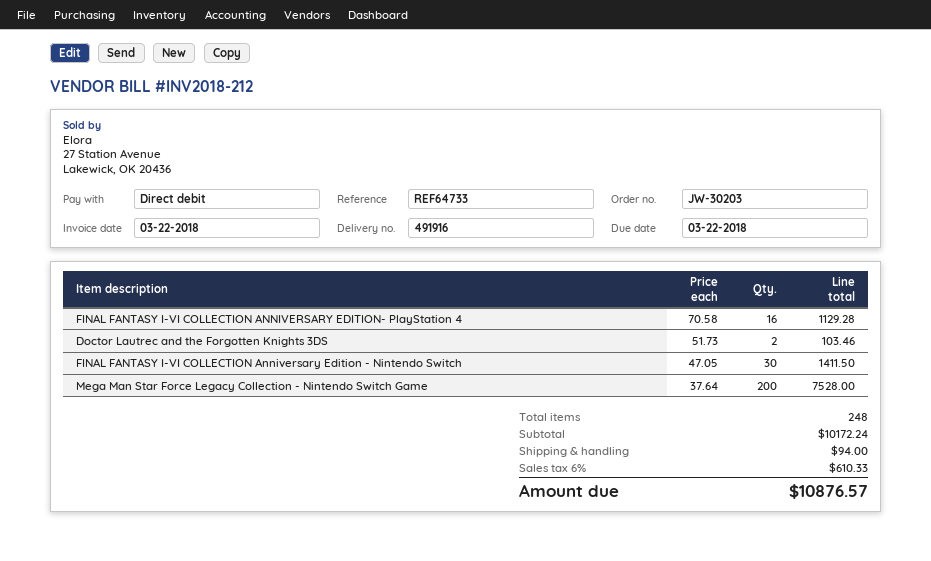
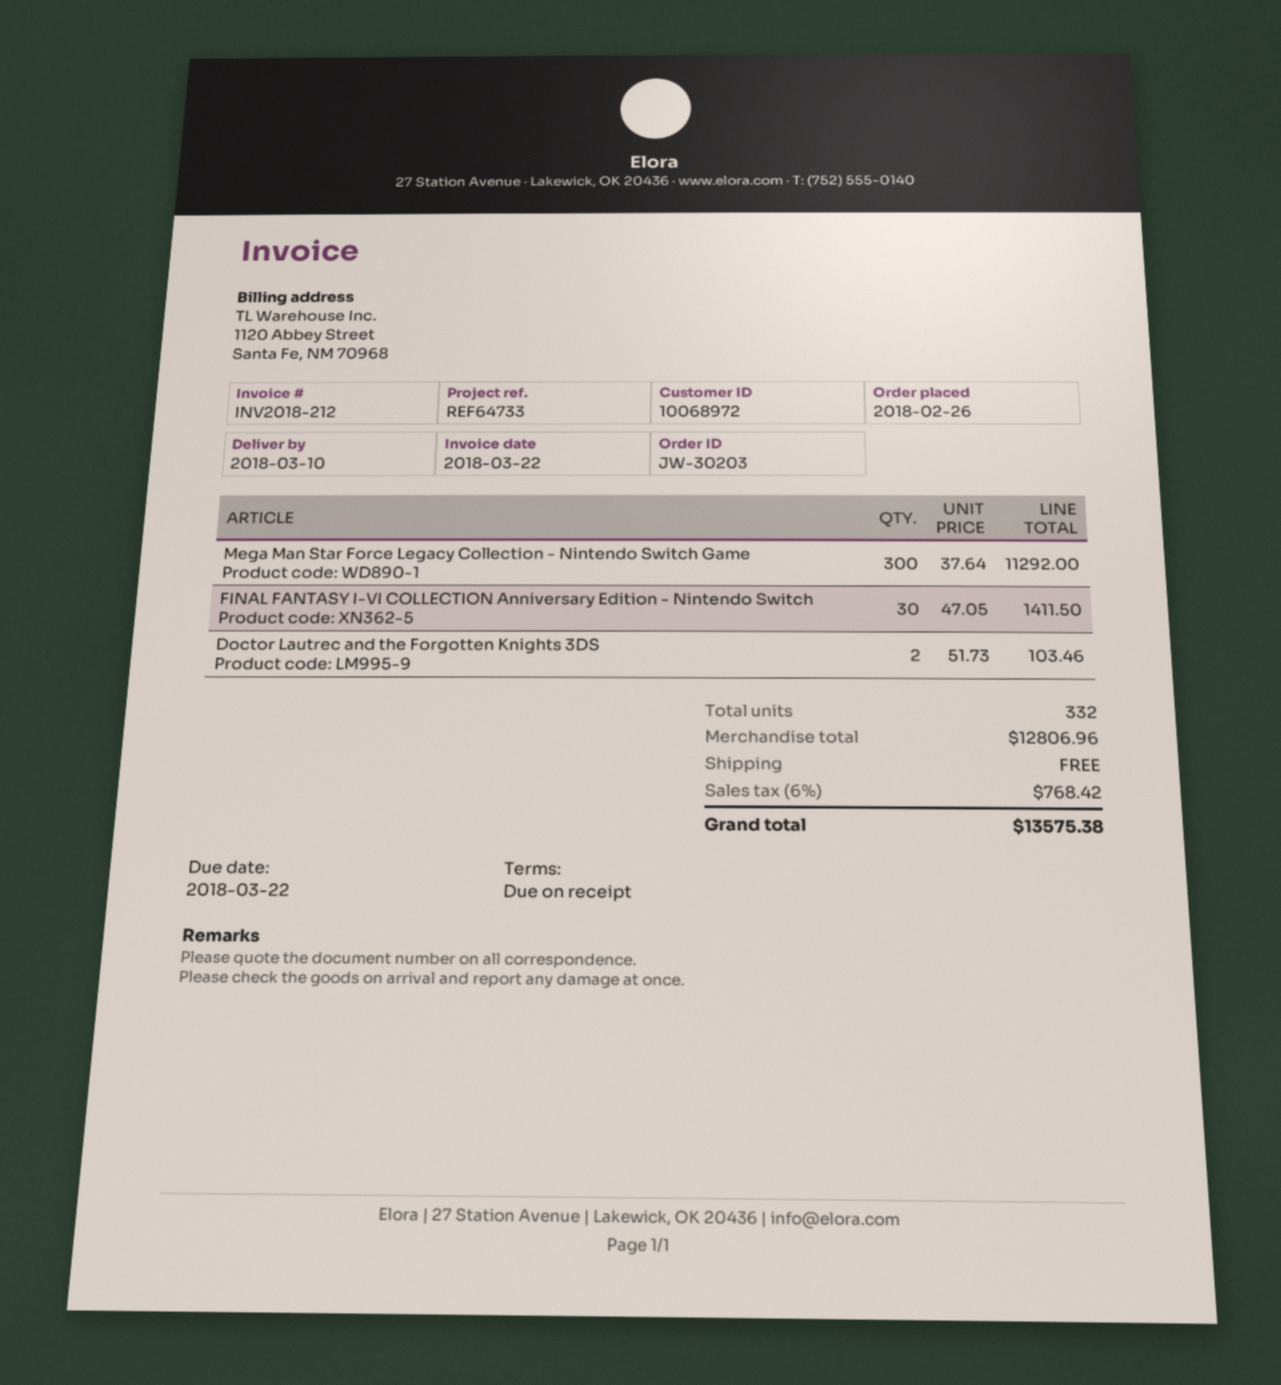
FINAL FANTASY I-VI COLLECTION ANNIVERSARY EDITION- PlayStation 4: 16 x 70.58 = 1129.28 -> none
Mega Man Star Force Legacy Collection - Nintendo Switch Game: 200 x 37.64 = 7528.00 -> 300 x 37.64 = 11292.00
total quantity: 248 -> 332
subtotal: 10172.24 -> 12806.96
shipping: 94.00 -> 0.00
tax: 6% = 610.33 -> 6% = 768.42
total: 10876.57 -> 13575.38

